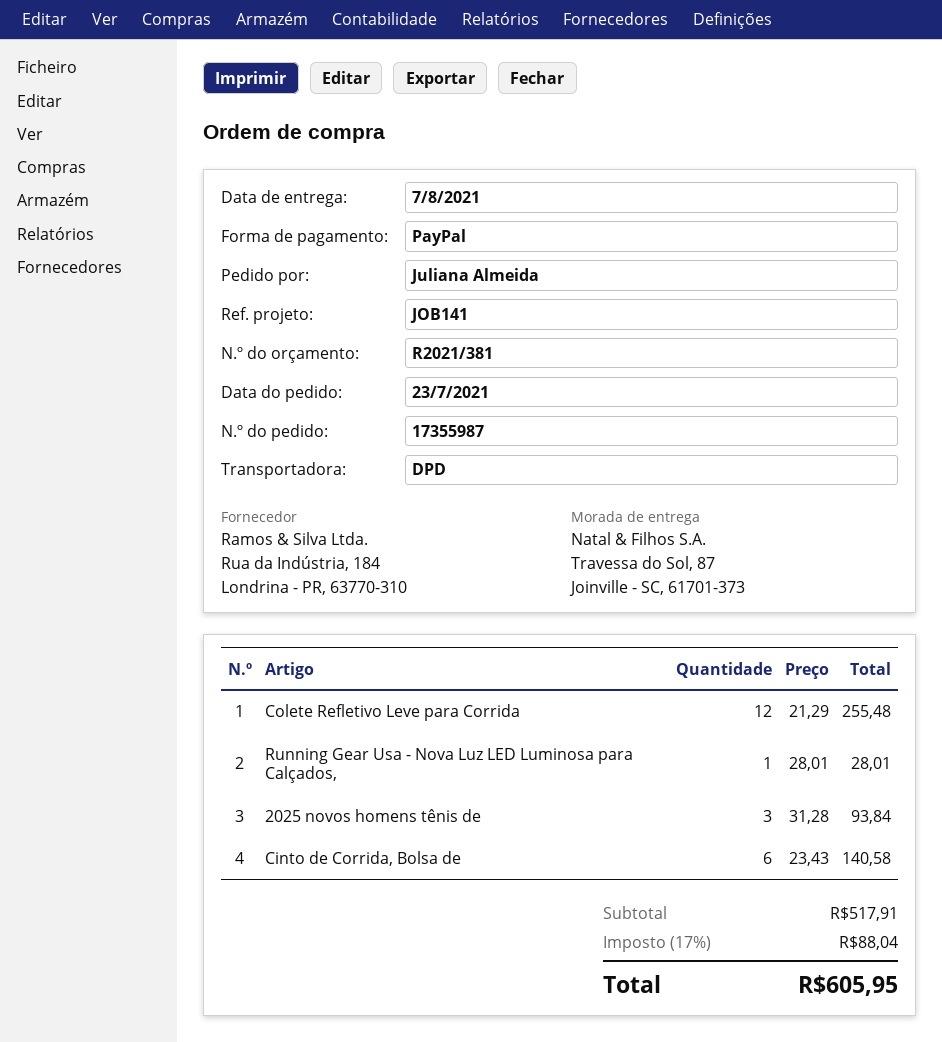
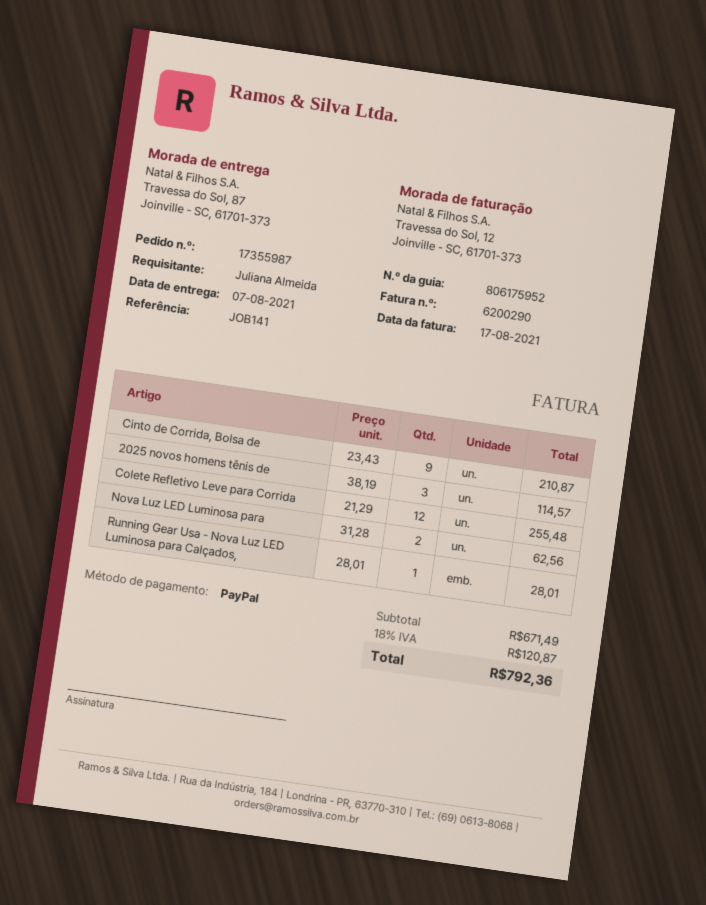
2025 novos homens tênis de: 3 x 31.28 = 93.84 -> 3 x 38.19 = 114.57
Cinto de Corrida, Bolsa de: 6 x 23.43 = 140.58 -> 9 x 23.43 = 210.87
Nova Luz LED Luminosa para: none -> 2 x 31.28 = 62.56
subtotal: 517.91 -> 671.49
tax: 17% = 88.04 -> 18% = 120.87
total: 605.95 -> 792.36

